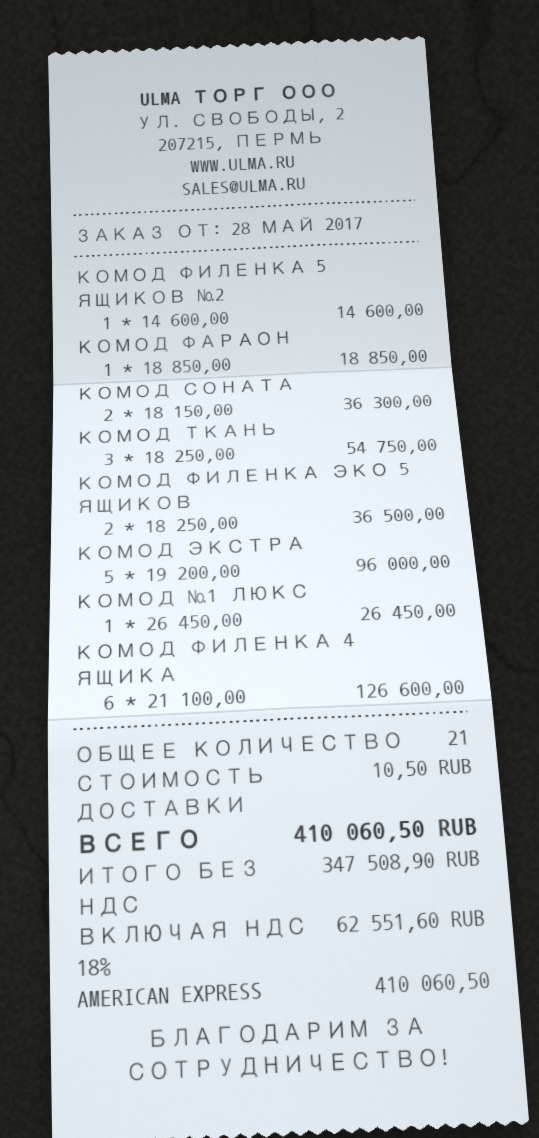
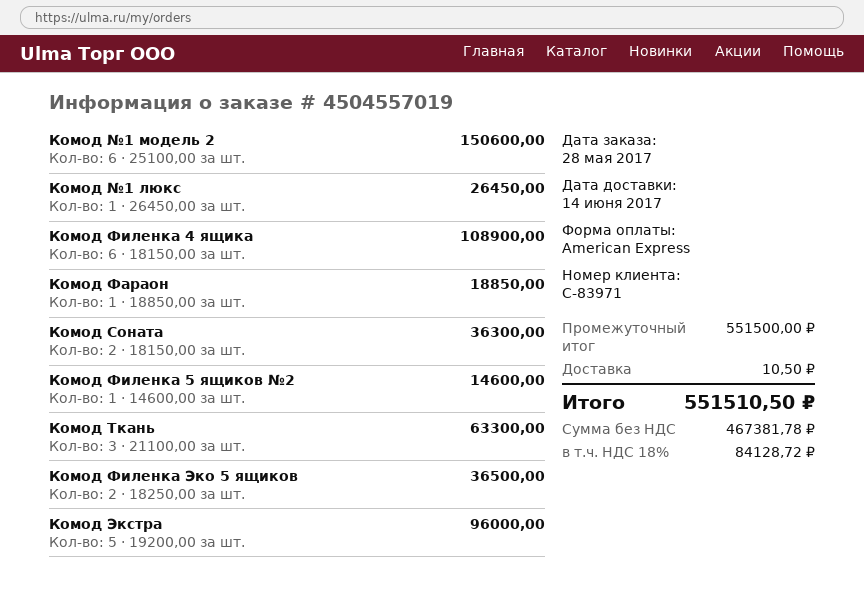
КОМОД ТКАНЬ: 3 x 18250.00 = 54750.00 -> 3 x 21100.00 = 63300.00
КОМОД ФИЛЕНКА 4 ЯЩИКА: 6 x 21100.00 = 126600.00 -> 6 x 18150.00 = 108900.00
Комод №1 модель 2: none -> 6 x 25100.00 = 150600.00
net: 347508.90 -> 467381.78
tax: 18% = 62551.60 -> 18% = 84128.72
total: 410060.50 -> 551510.50

